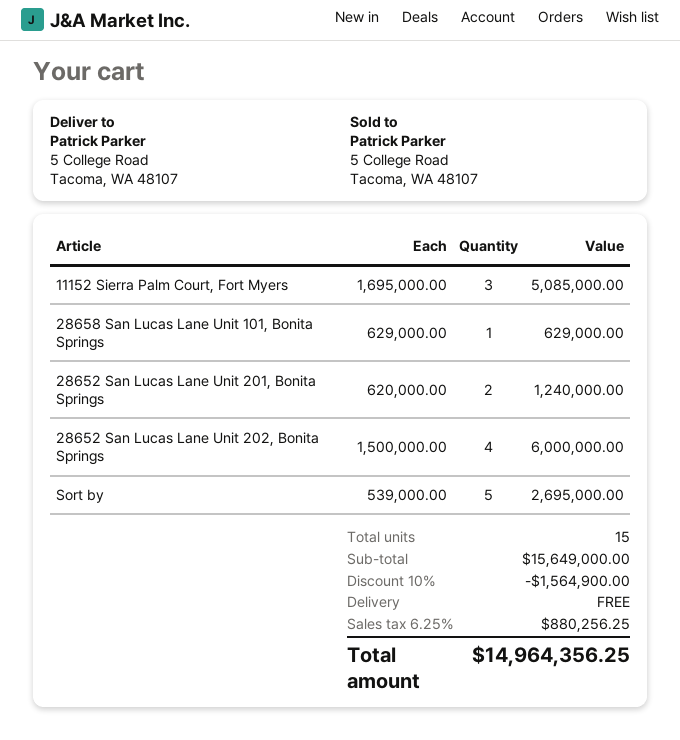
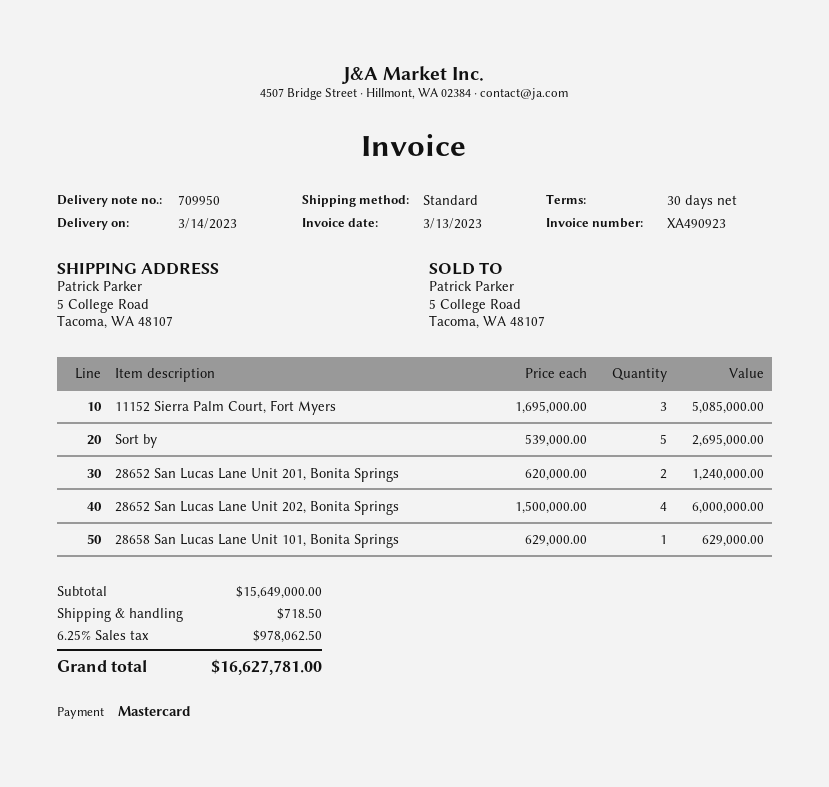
discount: 10% = 1564900.00 -> none
shipping: 0.00 -> 718.50
tax: 6.25% = 880256.25 -> 6.25% = 978062.50
total: 14964356.25 -> 16627781.00

